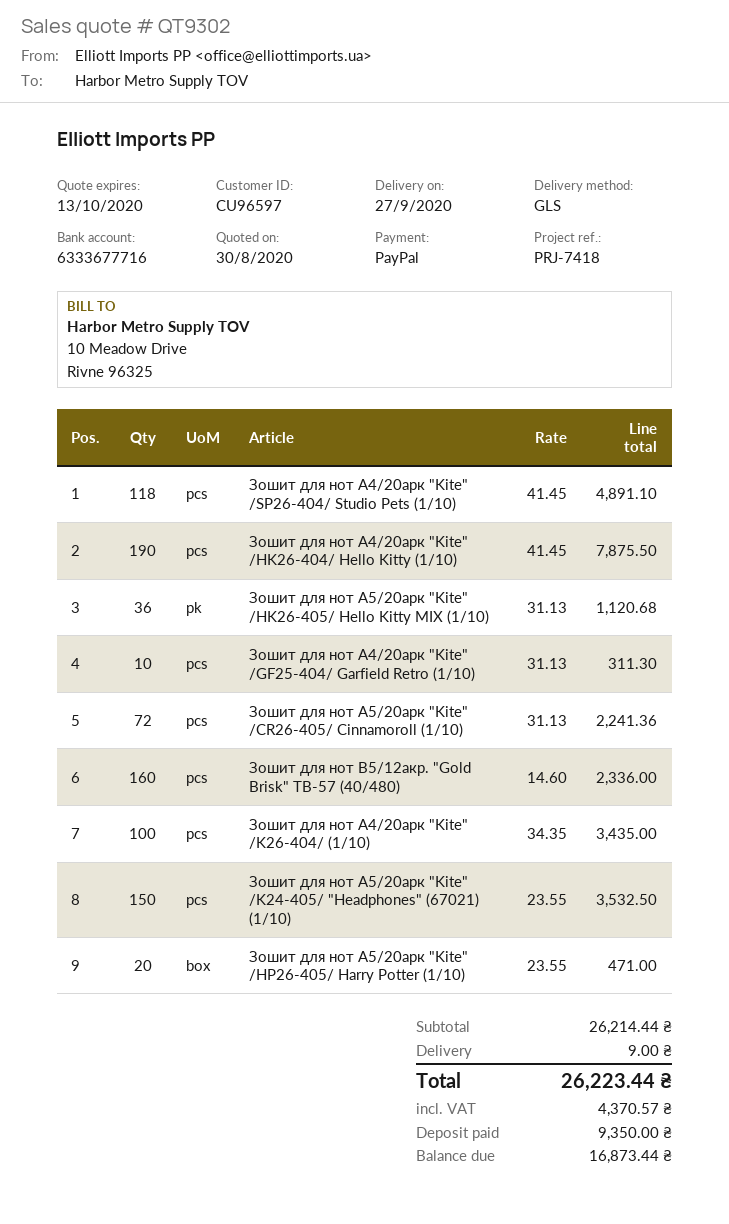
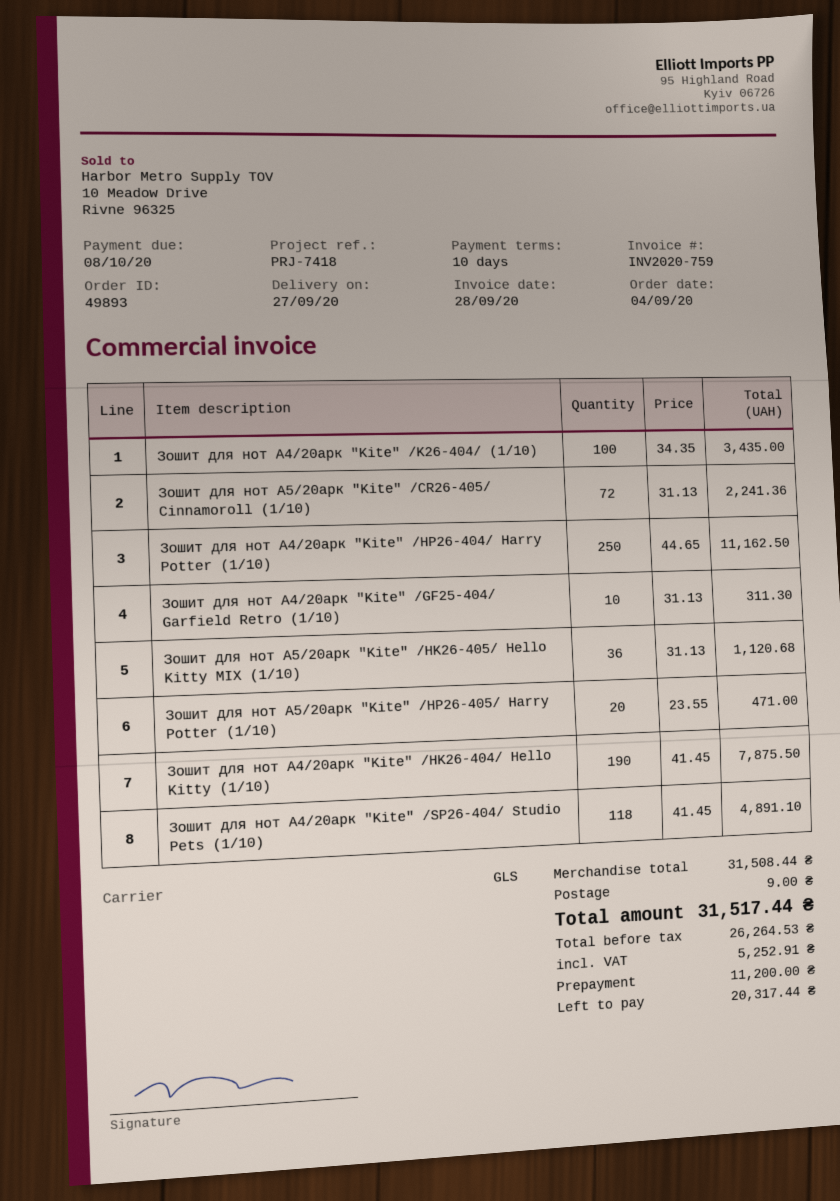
Зошит для нот B5/12акр. "Gold Brisk" ТВ-57 (40/480): 160 x 14.60 = 2336.00 -> none
Зошит для нот А5/20арк "Kite" /K24-405/ "Headphones" (67021) (1/10): 150 x 23.55 = 3532.50 -> none
Зошит для нот А4/20арк "Kite" /HP26-404/ Harry Potter (1/10): none -> 250 x 44.65 = 11162.50
subtotal: 26214.44 -> 31508.44
tax: 4370.57 -> 5252.91
total: 26223.44 -> 31517.44
deposit: 9350.00 -> 11200.00
balance: 16873.44 -> 20317.44

